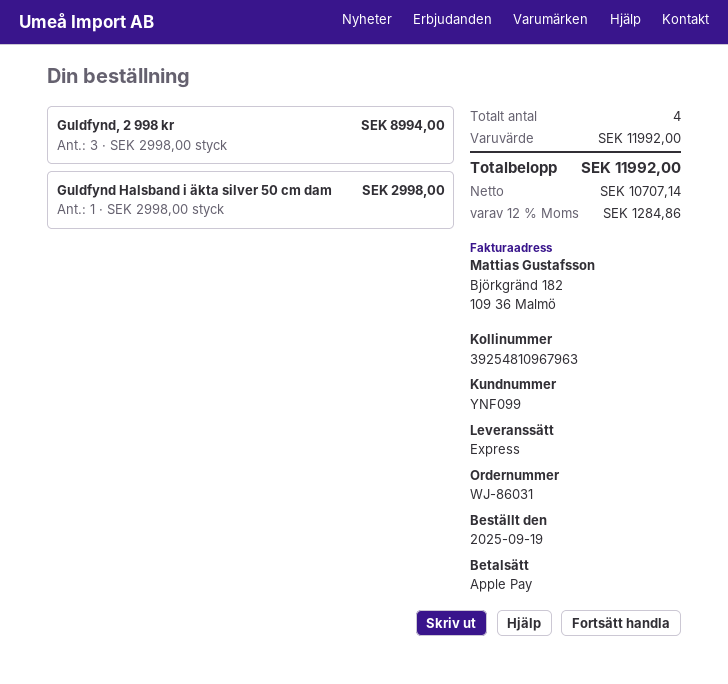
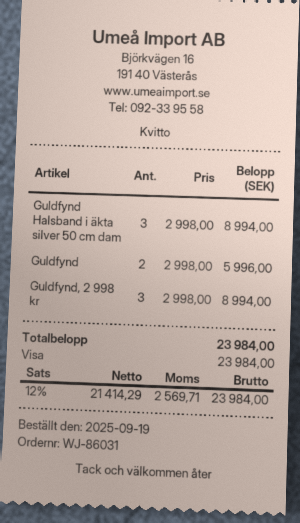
payment method: Apple Pay -> Visa
Guldfynd Halsband i äkta silver 50 cm dam: 1 x 2998.00 = 2998.00 -> 3 x 2998.00 = 8994.00
Guldfynd: none -> 2 x 2998.00 = 5996.00
net: 10707.14 -> 21414.29
tax: 12% = 1284.86 -> 12% = 2569.71
total: 11992.00 -> 23984.00

